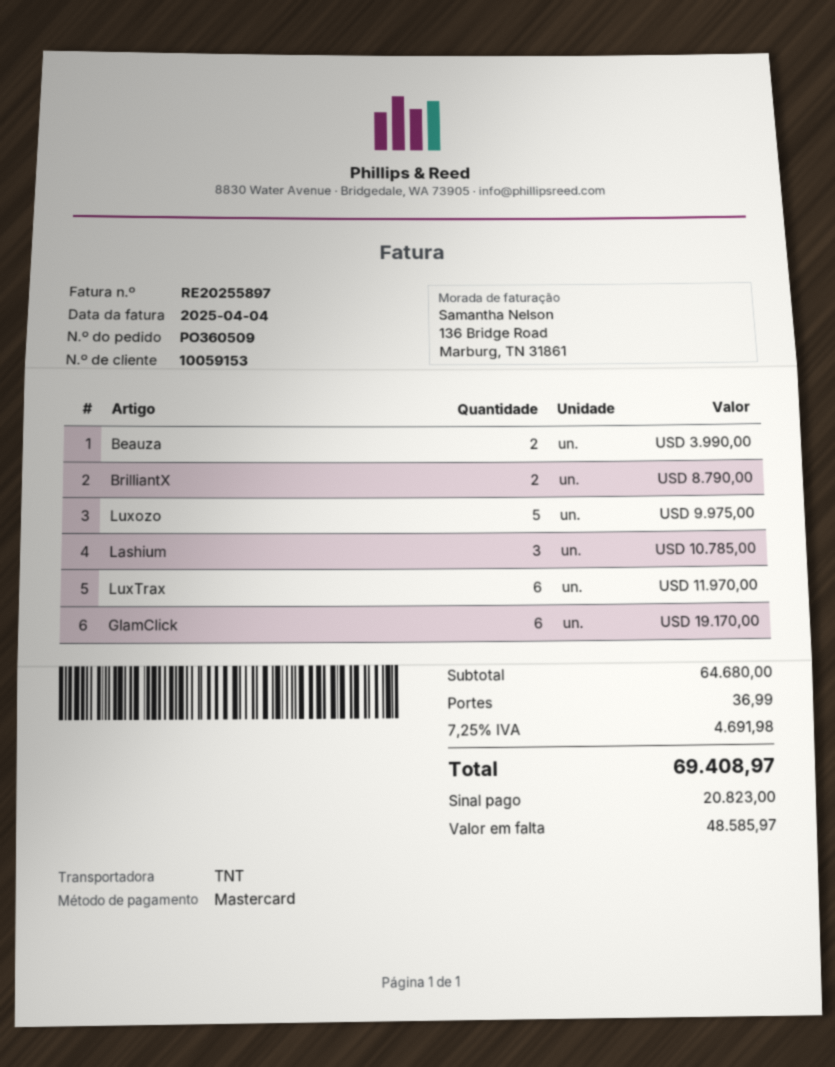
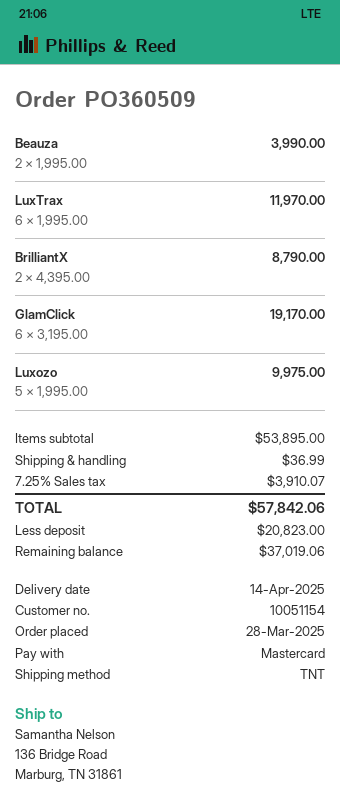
customer number: 10059153 -> 10051154
Lashium: 3 for 10785.00 -> none
subtotal: 64680.00 -> 53895.00
tax: 7.25% = 4691.98 -> 7.25% = 3910.07
total: 69408.97 -> 57842.06
balance: 48585.97 -> 37019.06

